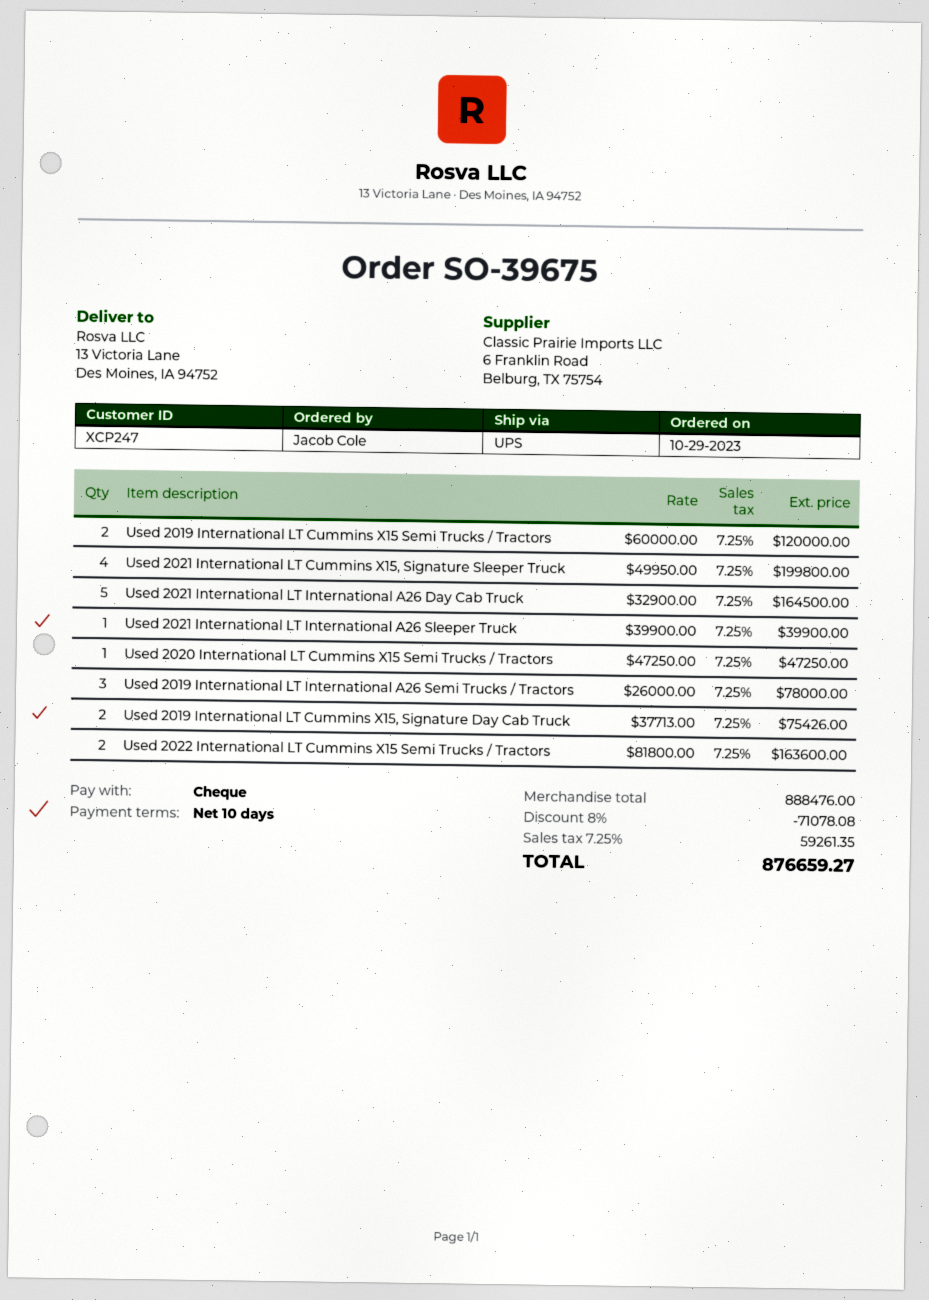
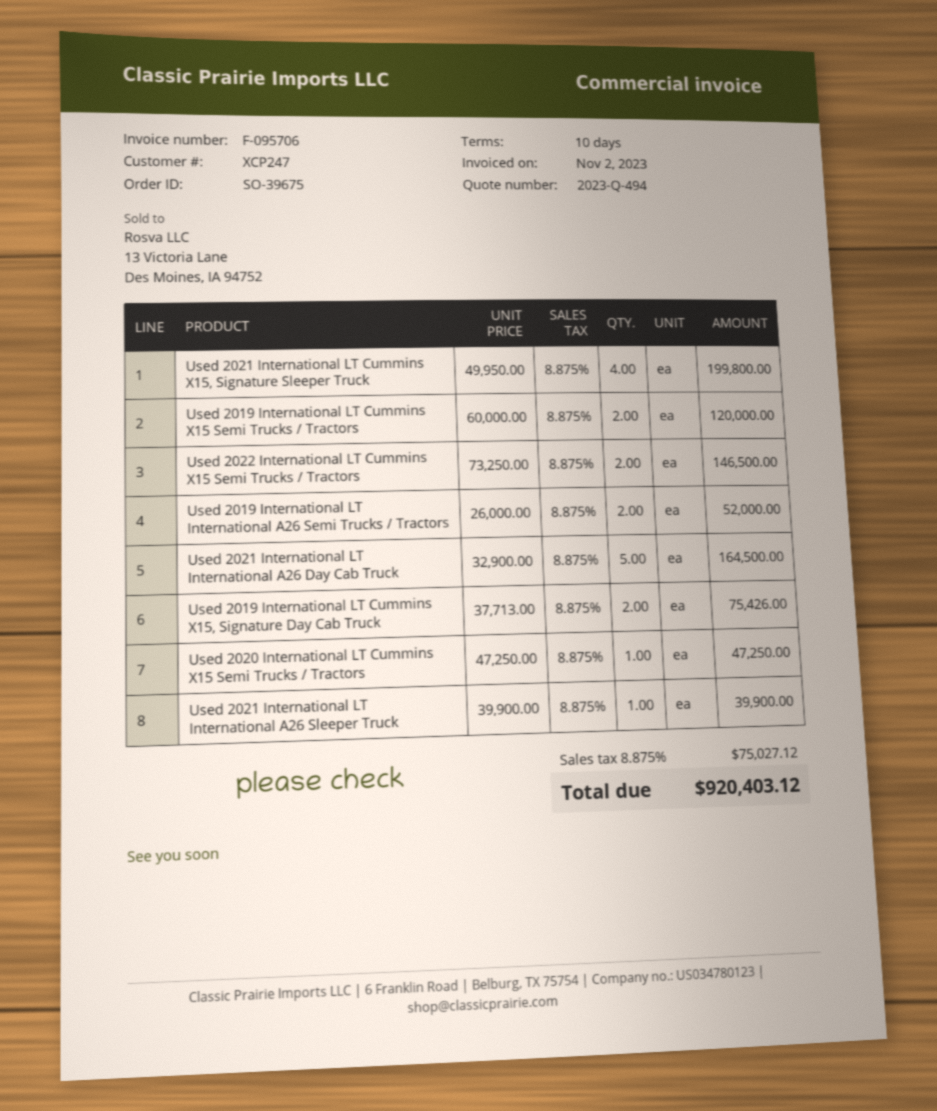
Used 2019 International LT International A26 Semi Trucks / Tractors: 3 x 26000.00 = 78000.00 -> 2 x 26000.00 = 52000.00
Used 2022 International LT Cummins X15 Semi Trucks / Tractors: 2 x 81800.00 = 163600.00 -> 2 x 73250.00 = 146500.00
discount: 8% = 71078.08 -> none
tax: 7.25% = 59261.35 -> 8.875% = 75027.12
total: 876659.27 -> 920403.12

